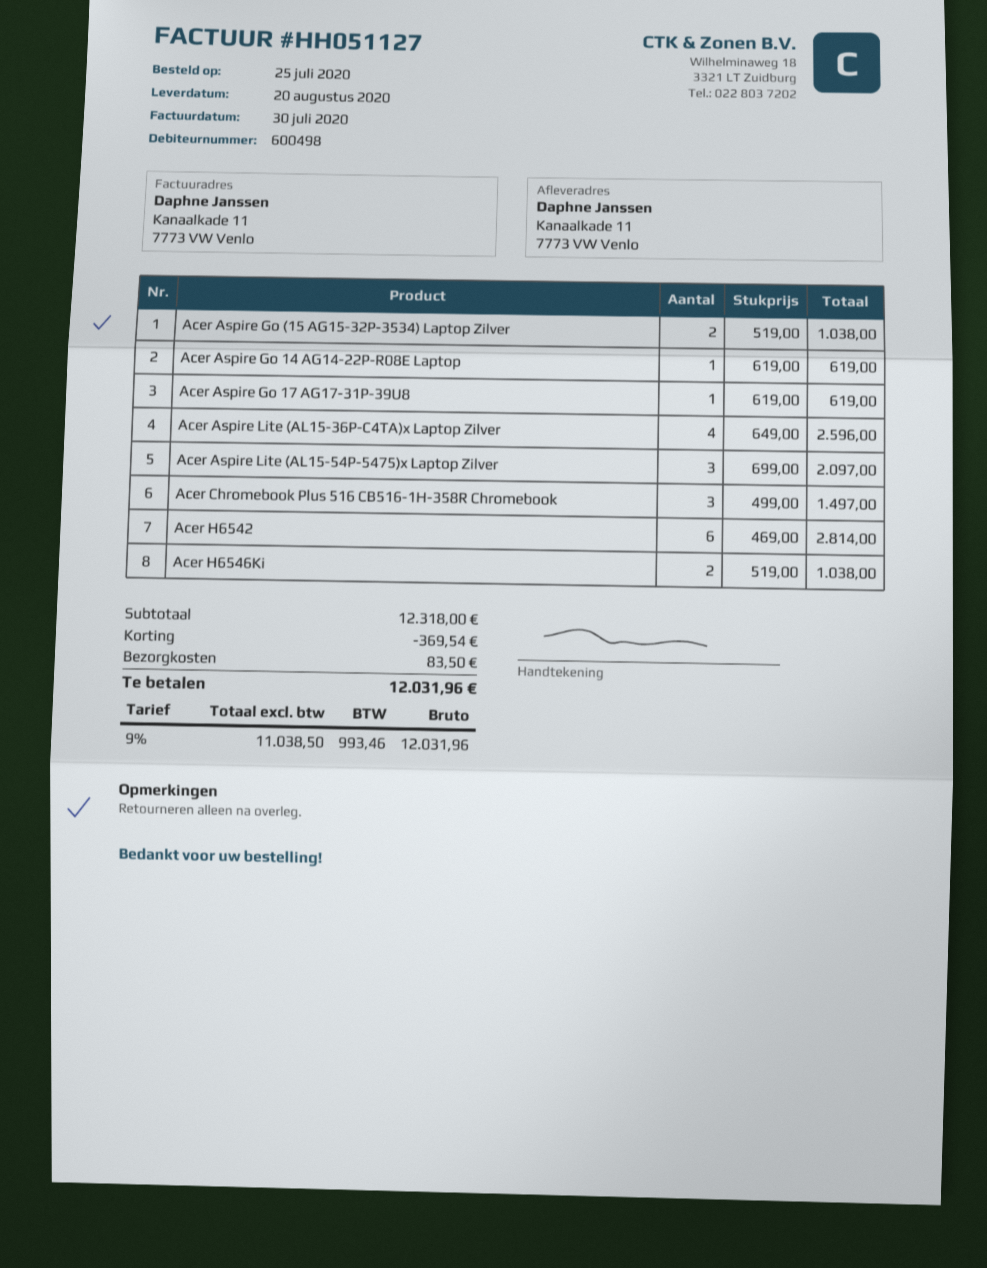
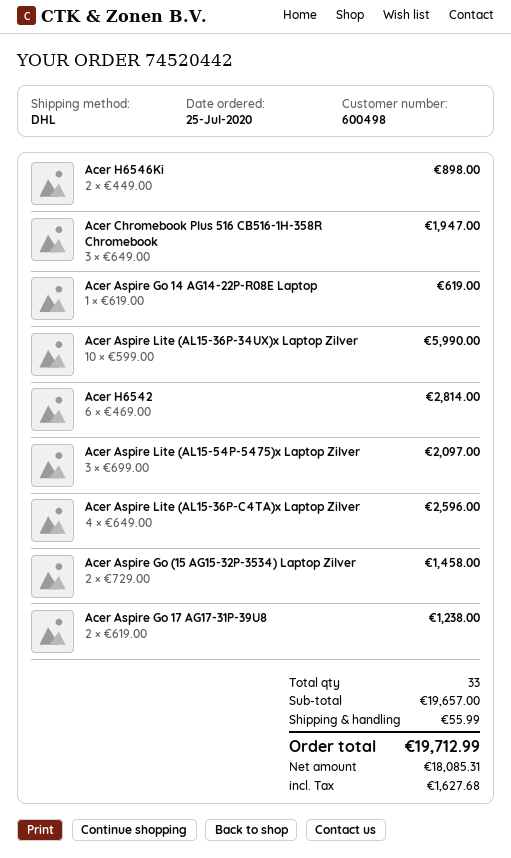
Acer Aspire Go (15 AG15-32P-3534) Laptop Zilver: 2 x 519.00 = 1038.00 -> 2 x 729.00 = 1458.00
Acer Aspire Go 17 AG17-31P-39U8: 1 x 619.00 = 619.00 -> 2 x 619.00 = 1238.00
Acer Chromebook Plus 516 CB516-1H-358R Chromebook: 3 x 499.00 = 1497.00 -> 3 x 649.00 = 1947.00
Acer H6546Ki: 2 x 519.00 = 1038.00 -> 2 x 449.00 = 898.00
Acer Aspire Lite (AL15-36P-34UX)x Laptop Zilver: none -> 10 x 599.00 = 5990.00
subtotal: 12318.00 -> 19657.00
discount: 369.54 -> none
shipping: 83.50 -> 55.99
net: 11038.50 -> 18085.31
tax: 993.46 -> 1627.68
total: 12031.96 -> 19712.99

